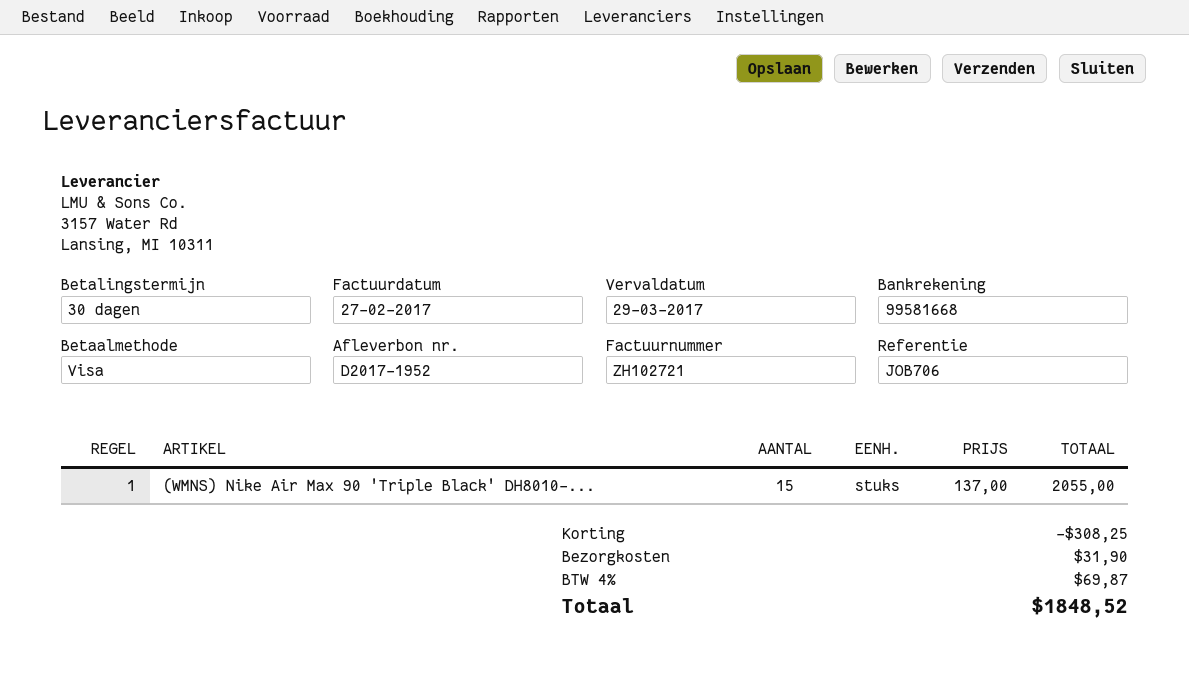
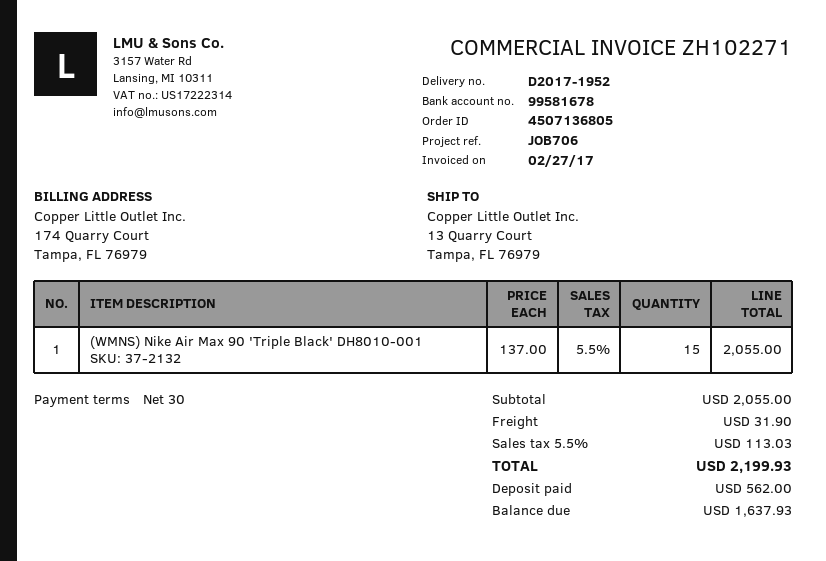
invoice number: ZH102721 -> ZH102271
bank account: 99581668 -> 99581678
discount: 308.25 -> none
tax: 4% = 69.87 -> 5.5% = 113.03
total: 1848.52 -> 2199.93

